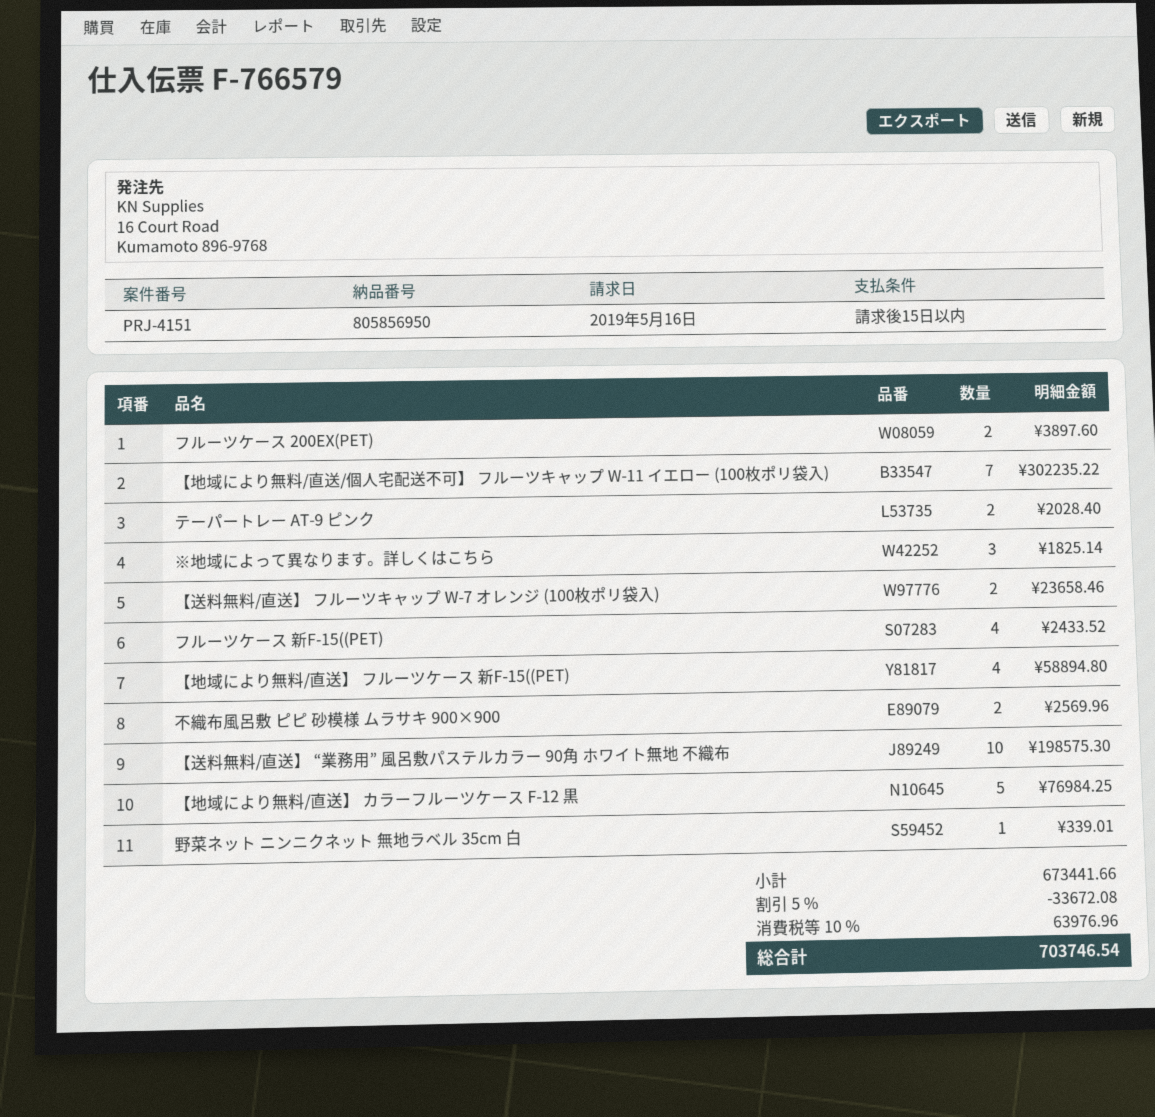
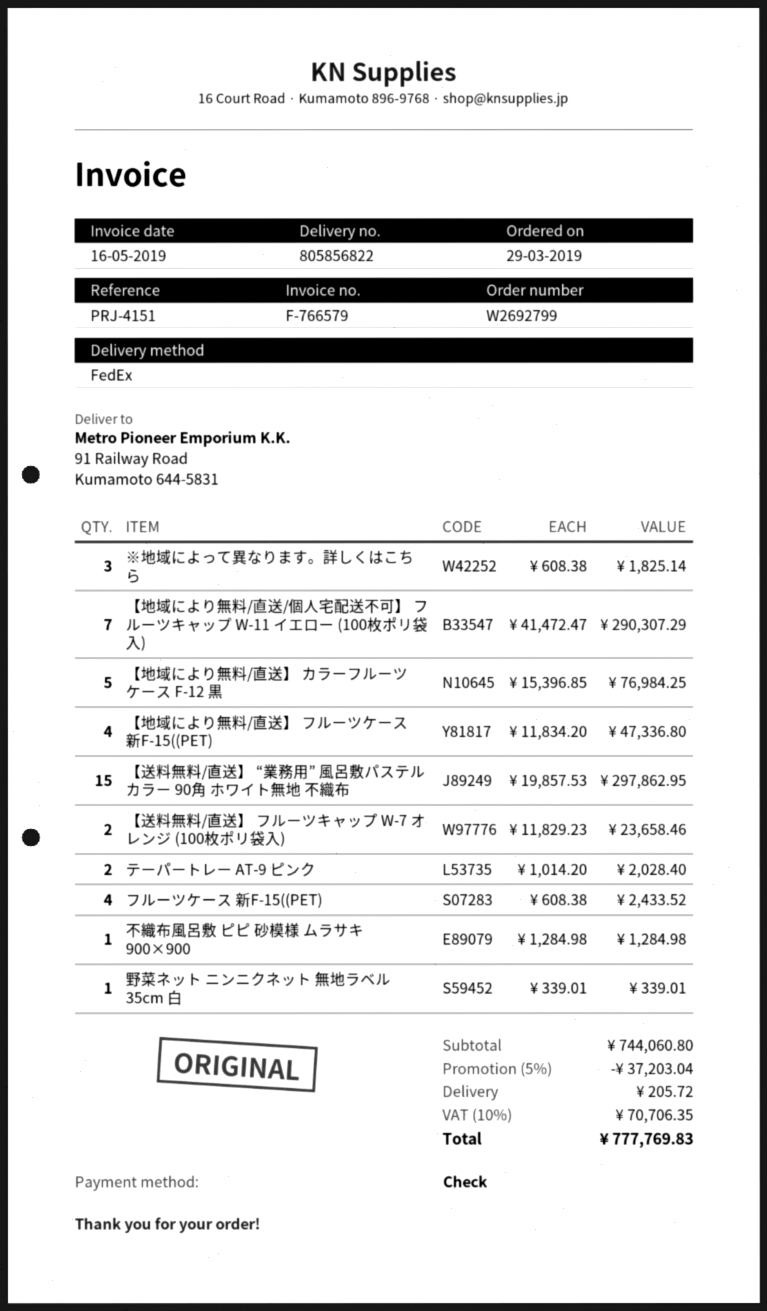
delivery note number: 805856950 -> 805856822
フルーツケース 200EX(PET): 2 for 3897.60 -> none
【地域により無料/直送/個人宅配送不可】 フルーツキャップ W-11 イエロー (100枚ポリ袋入): 7 for 302235.22 -> 7 for 290307.29
【地域により無料/直送】 フルーツケース 新F-15((PET): 4 for 58894.80 -> 4 for 47336.80
不織布風呂敷 ピピ 砂模様 ムラサキ 900×900: 2 for 2569.96 -> 1 for 1284.98
【送料無料/直送】 “業務用” 風呂敷パステルカラー 90角 ホワイト無地 不織布: 10 for 198575.30 -> 15 for 297862.95
subtotal: 673441.66 -> 744060.80
discount: 5% = 33672.08 -> 5% = 37203.04
shipping: none -> 205.72
tax: 10% = 63976.96 -> 10% = 70706.35
total: 703746.54 -> 777769.83

